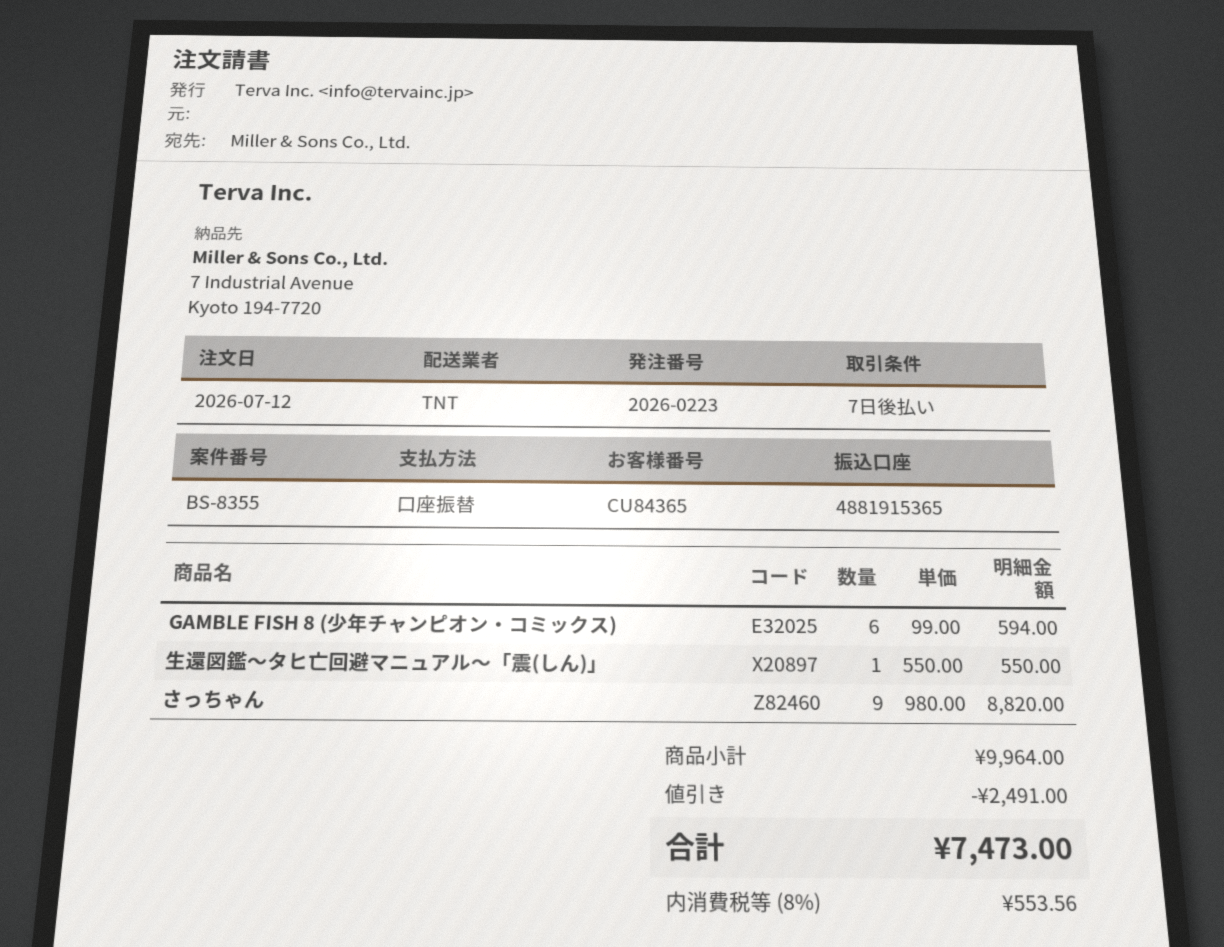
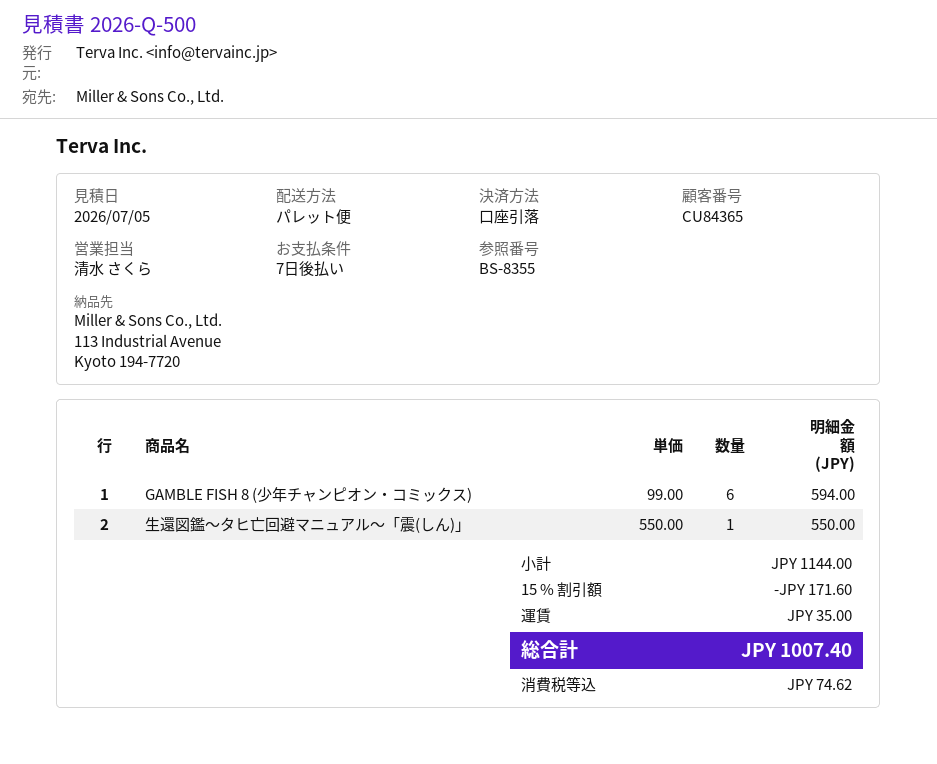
shipping method: TNT -> pallet freight
ship to: 7 Industrial Avenue, Kyoto 194-7720 -> 113 Industrial Avenue, Kyoto 194-7720
さっちゃん: 9 x 980.00 = 8820.00 -> none
subtotal: 9964.00 -> 1144.00
discount: 2491.00 -> 171.60
shipping: none -> 35.00
tax: 553.56 -> 74.62
total: 7473.00 -> 1007.40

